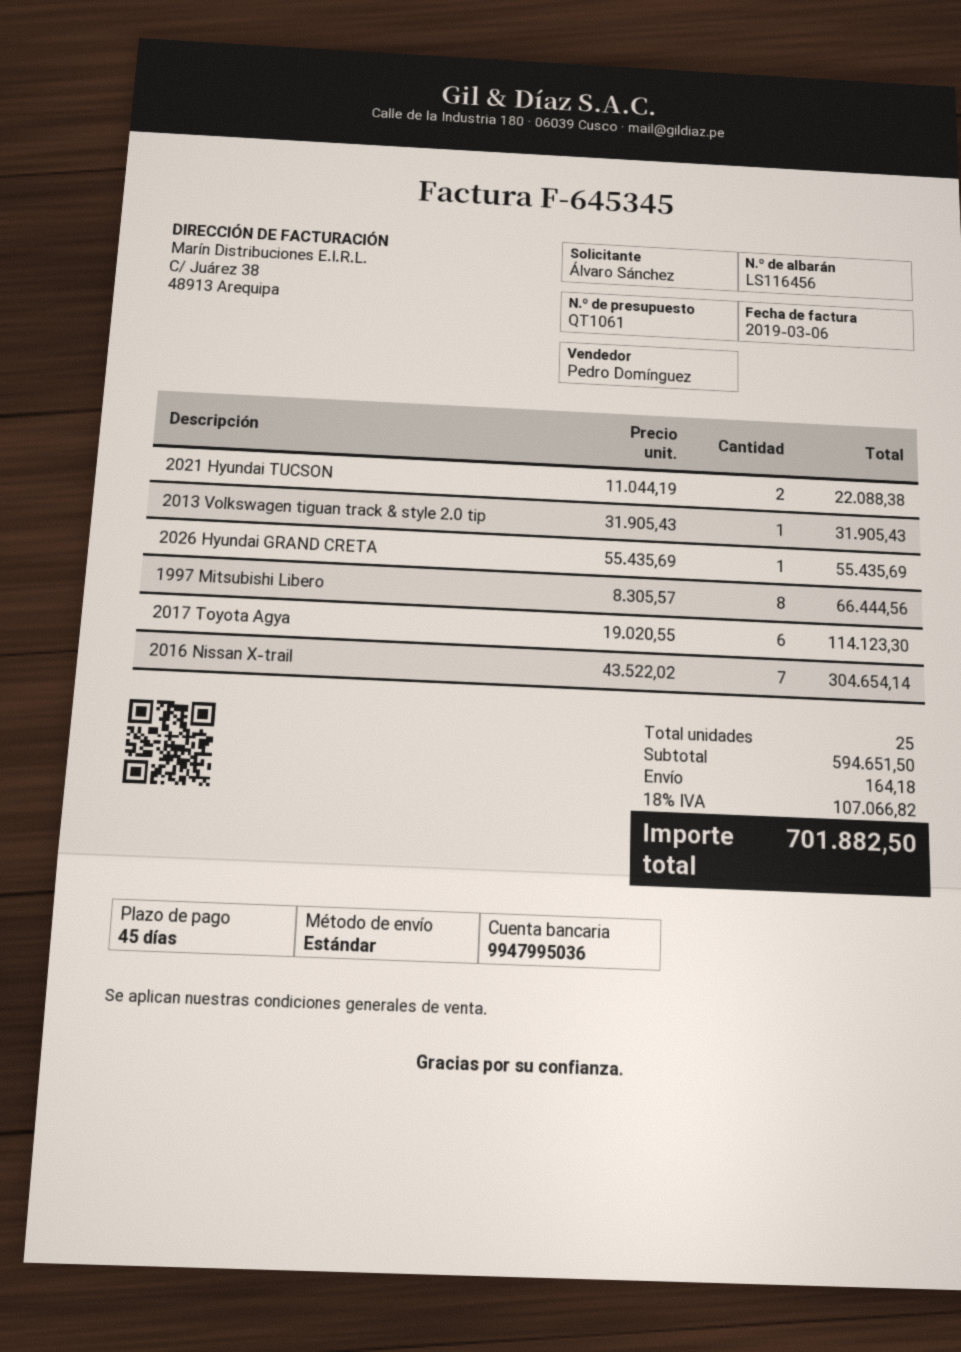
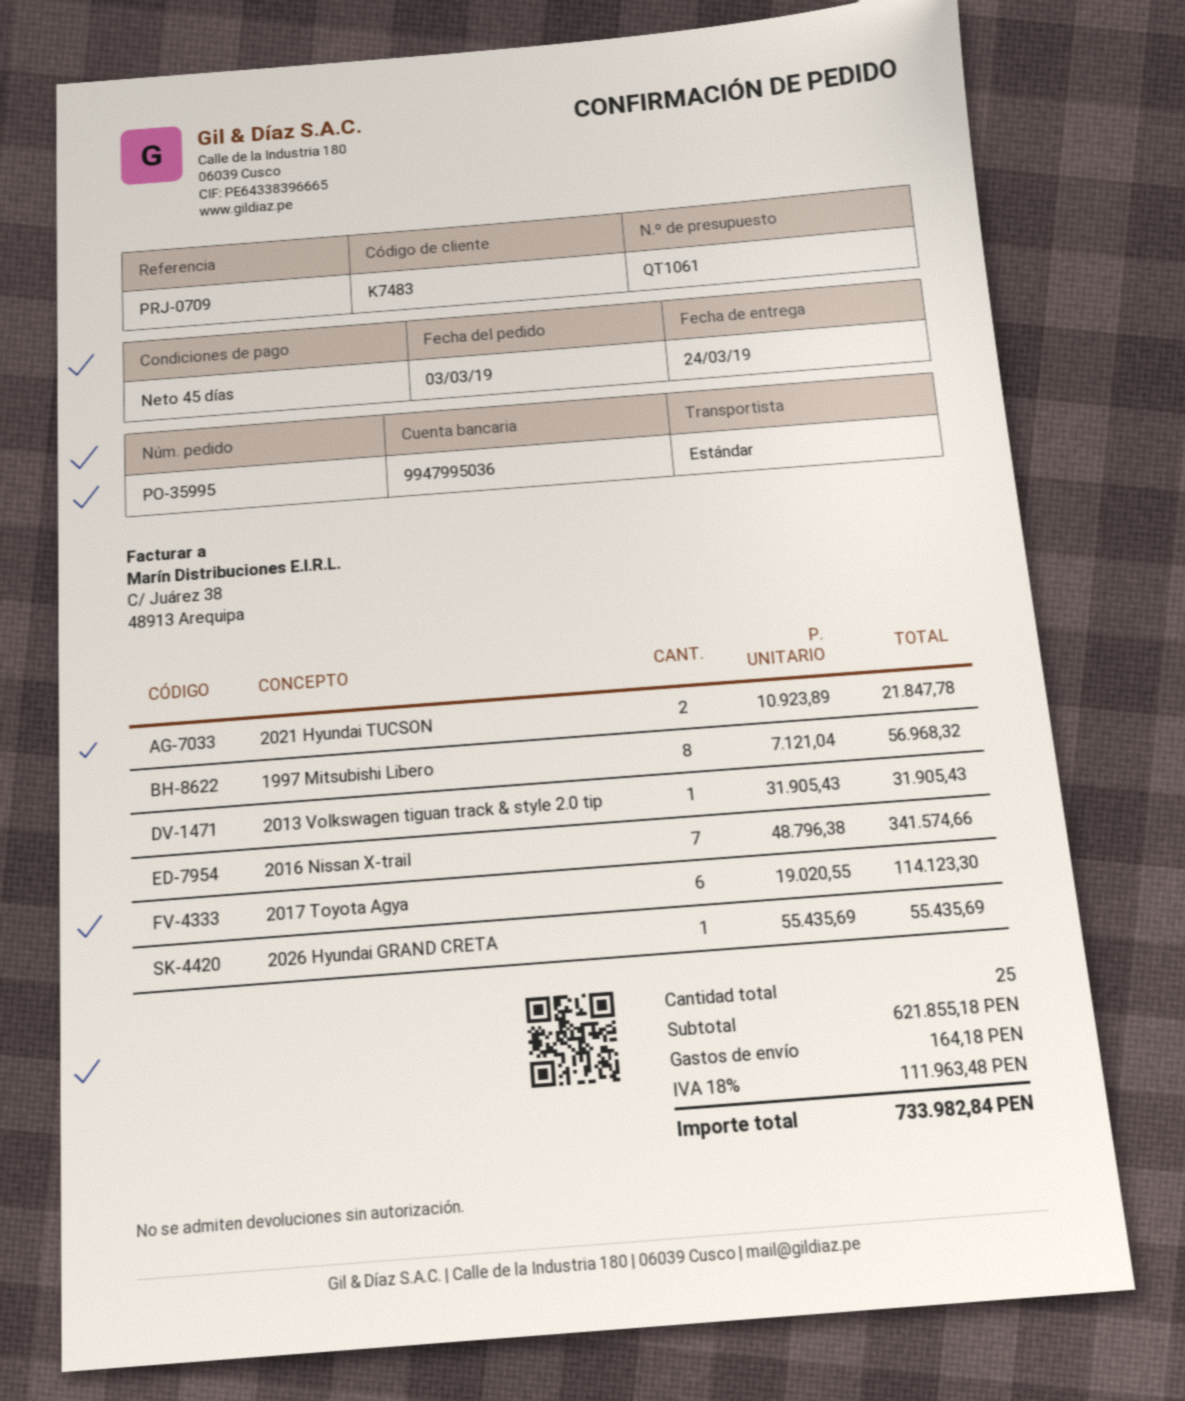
2021 Hyundai TUCSON: 2 x 11044.19 = 22088.38 -> 2 x 10923.89 = 21847.78
1997 Mitsubishi Libero: 8 x 8305.57 = 66444.56 -> 8 x 7121.04 = 56968.32
2016 Nissan X-trail: 7 x 43522.02 = 304654.14 -> 7 x 48796.38 = 341574.66
subtotal: 594651.50 -> 621855.18
tax: 18% = 107066.82 -> 18% = 111963.48
total: 701882.50 -> 733982.84

